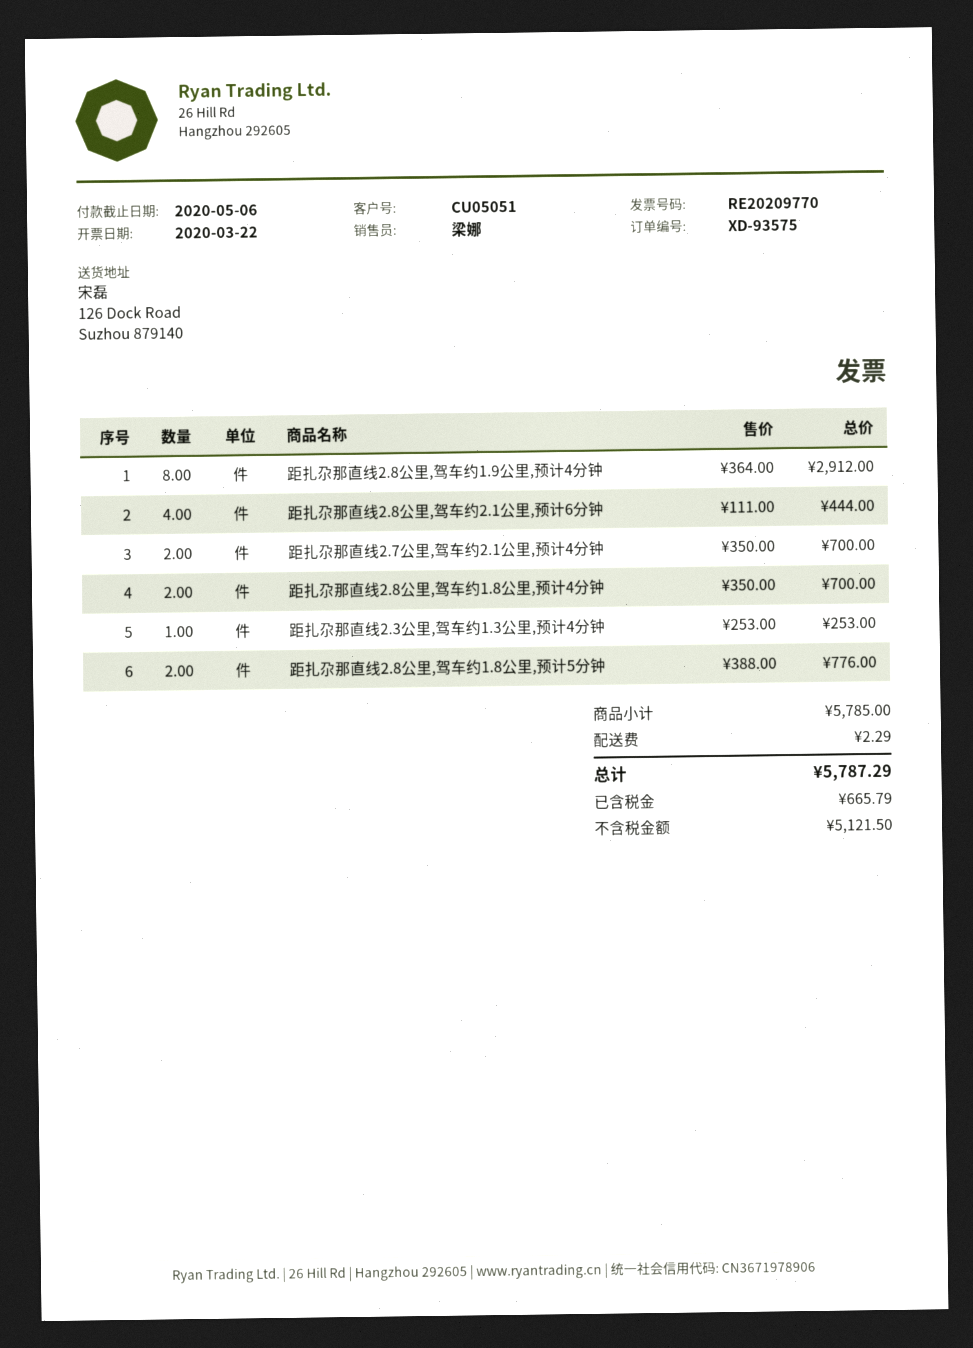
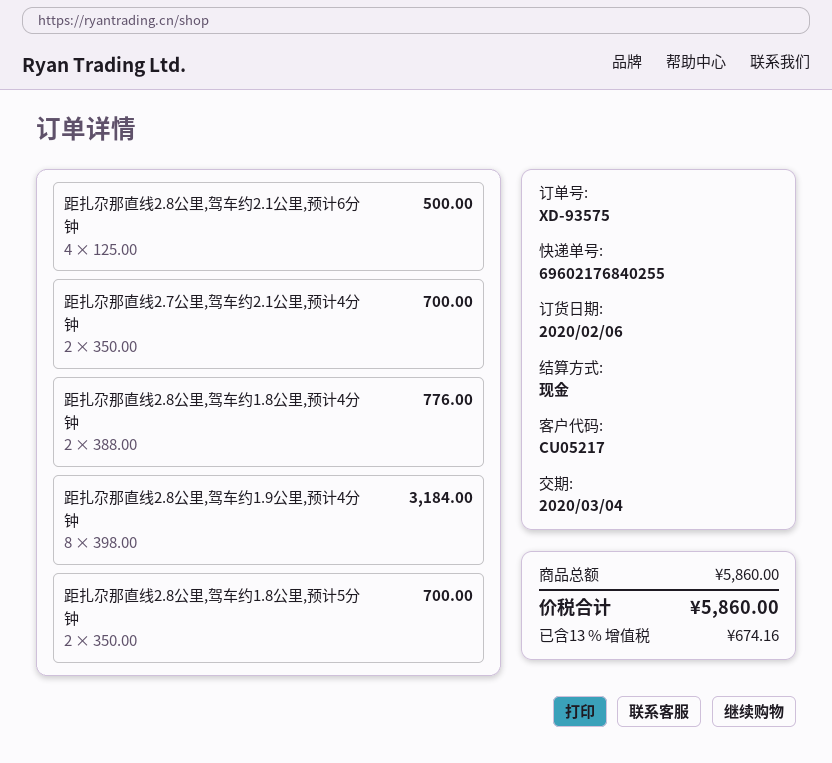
customer number: CU05051 -> CU05217
距扎尕那直线2.8公里,驾车约1.9公里,预计4分钟: 8 x 364.00 = 2912.00 -> 8 x 398.00 = 3184.00
距扎尕那直线2.8公里,驾车约2.1公里,预计6分钟: 4 x 111.00 = 444.00 -> 4 x 125.00 = 500.00
距扎尕那直线2.8公里,驾车约1.8公里,预计4分钟: 2 x 350.00 = 700.00 -> 2 x 388.00 = 776.00
距扎尕那直线2.3公里,驾车约1.3公里,预计4分钟: 1 x 253.00 = 253.00 -> none
距扎尕那直线2.8公里,驾车约1.8公里,预计5分钟: 2 x 388.00 = 776.00 -> 2 x 350.00 = 700.00
subtotal: 5785.00 -> 5860.00
shipping: 2.29 -> none
tax: 665.79 -> 674.16
total: 5787.29 -> 5860.00

